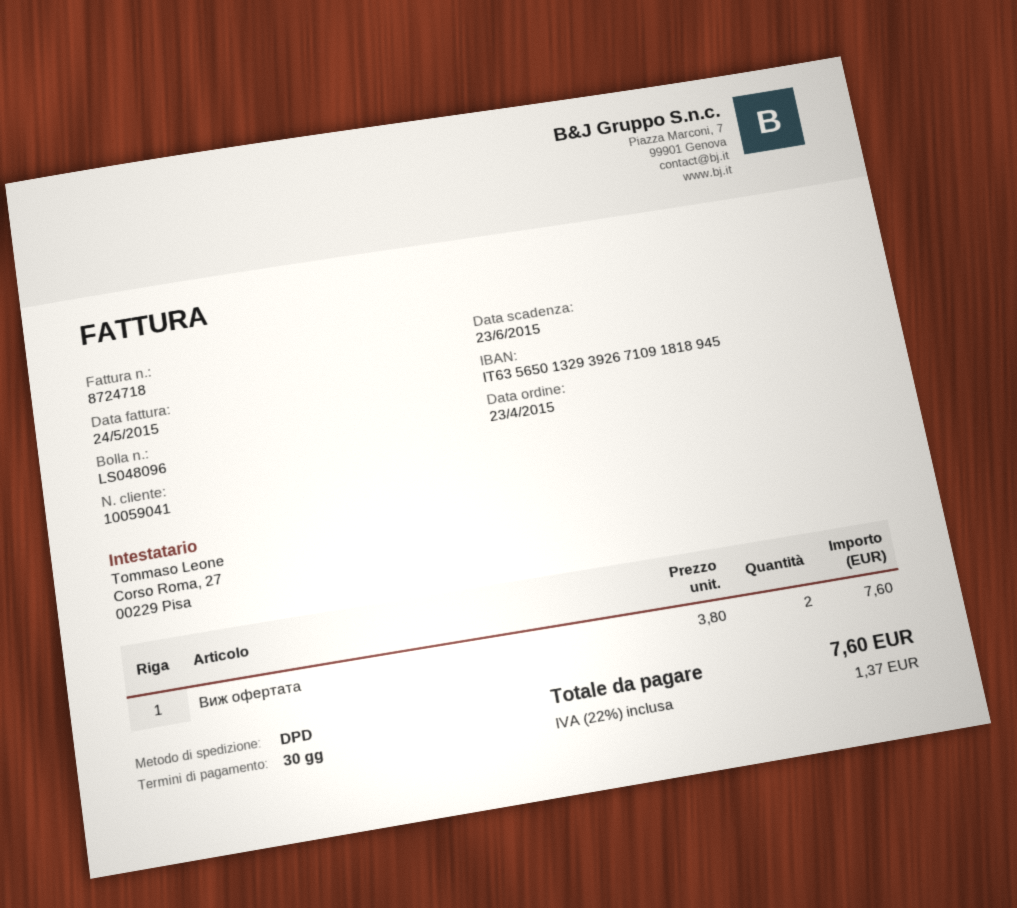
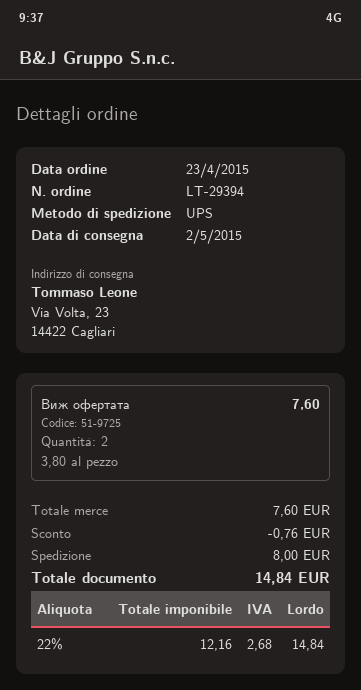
shipping method: DPD -> UPS
discount: none -> 0.76
shipping: none -> 8.00
tax: 22% = 1.37 -> 22% = 2.68
total: 7.60 -> 14.84

